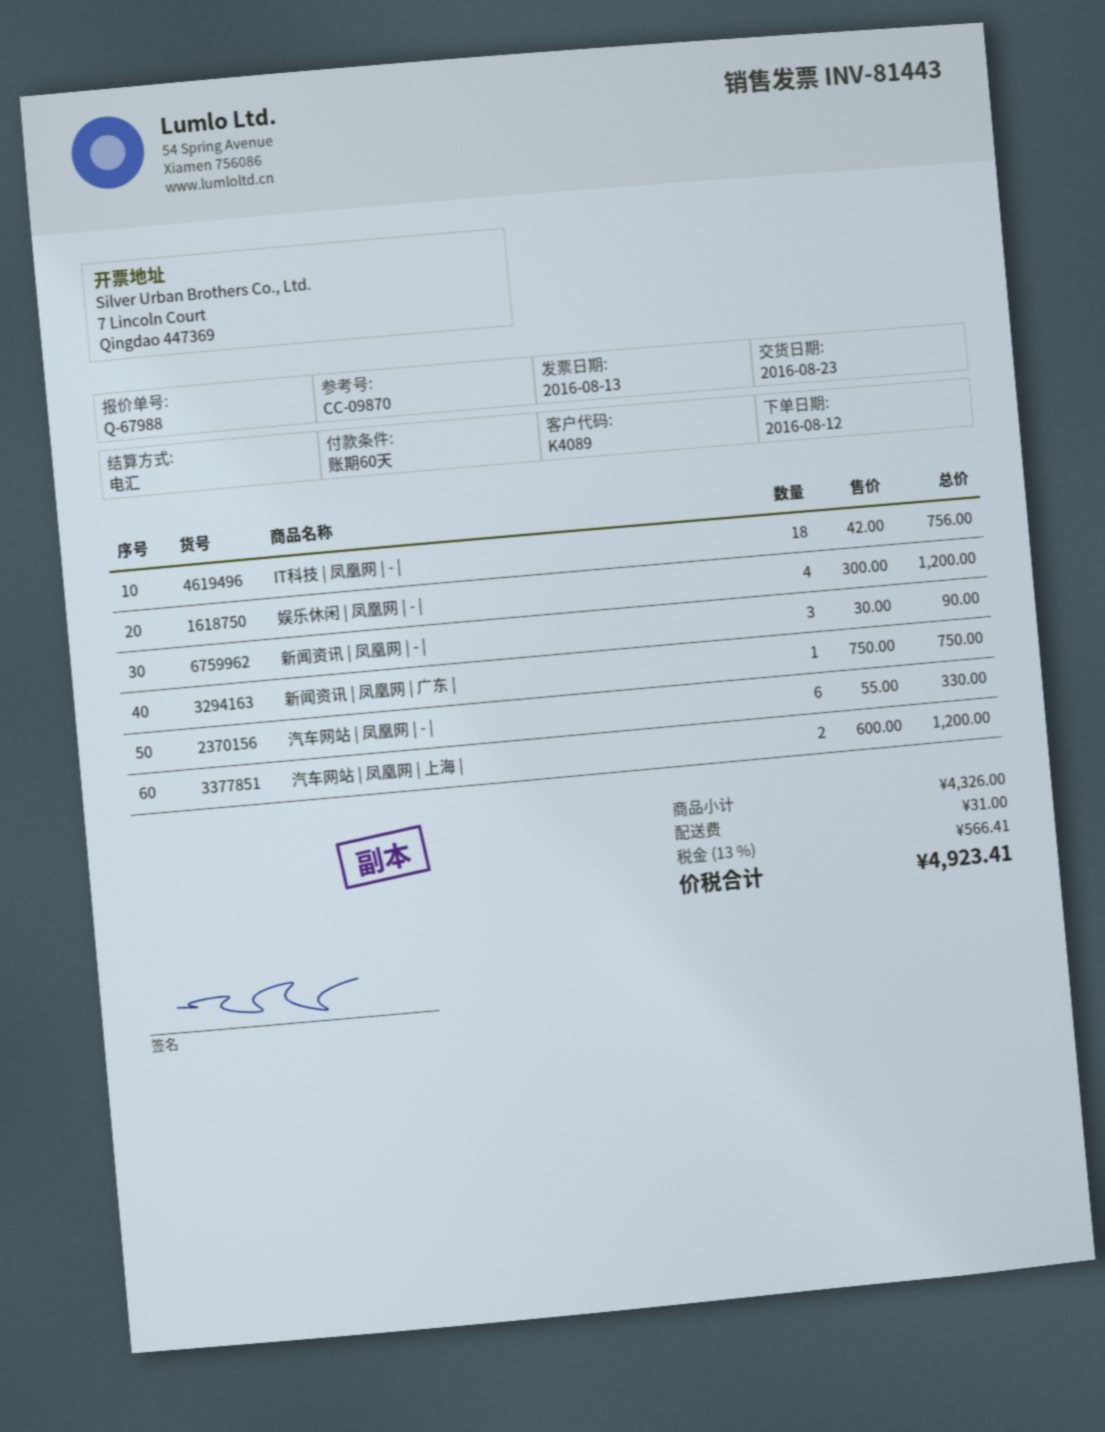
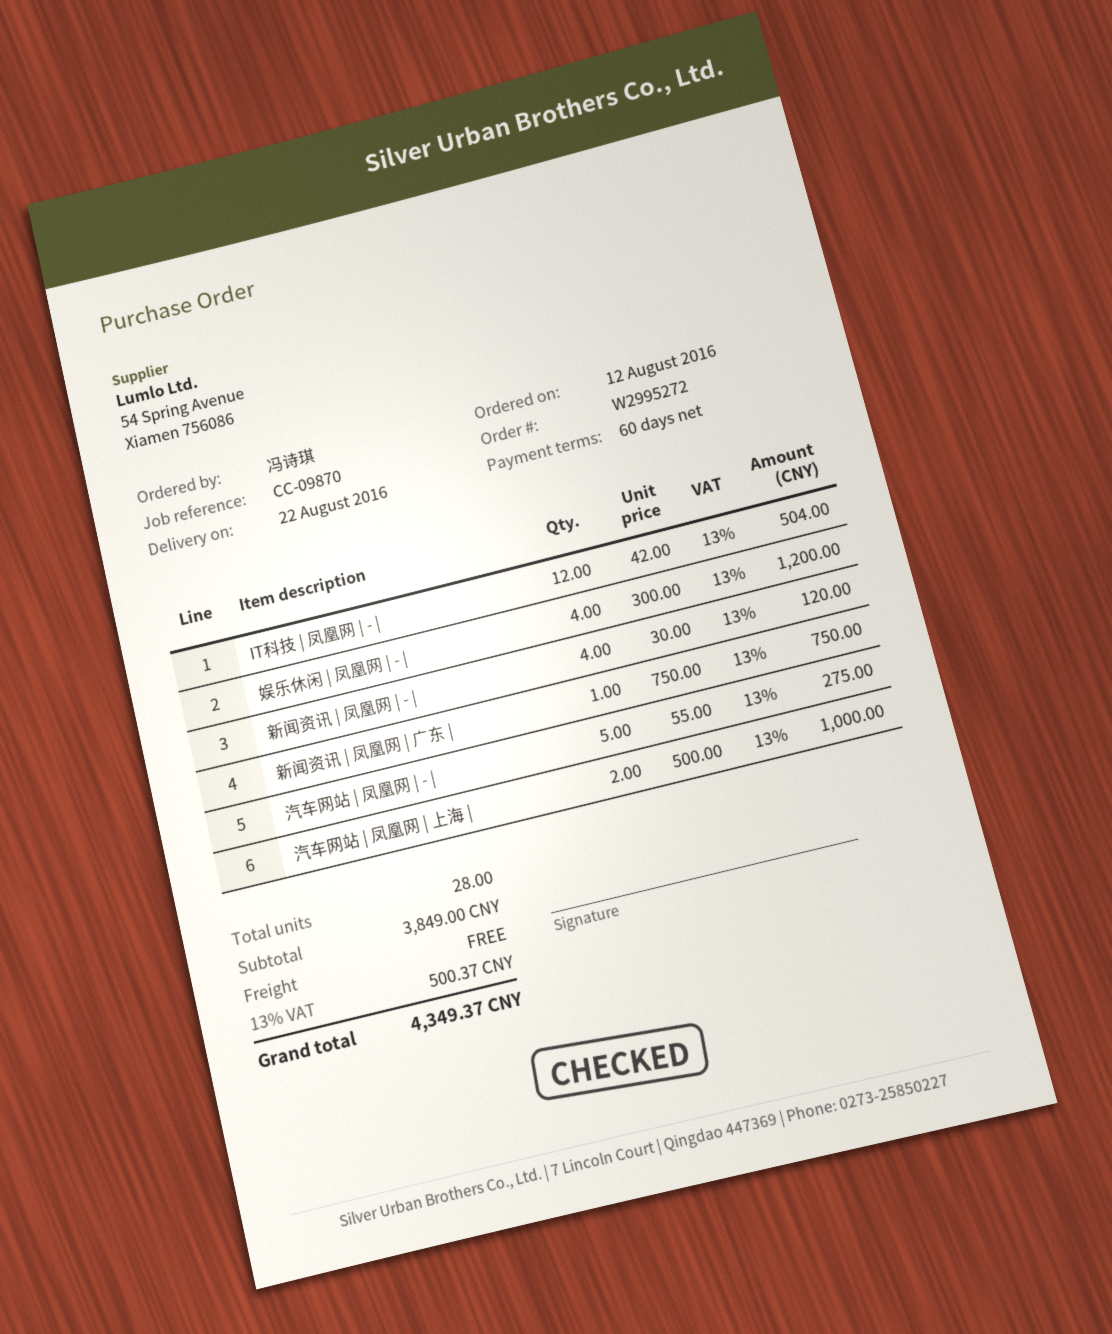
delivery date: 2016-08-23 -> 2016-08-22
IT科技 | 凤凰网 | - |: 18 x 42.00 = 756.00 -> 12 x 42.00 = 504.00
新闻资讯 | 凤凰网 | - |: 3 x 30.00 = 90.00 -> 4 x 30.00 = 120.00
汽车网站 | 凤凰网 | - |: 6 x 55.00 = 330.00 -> 5 x 55.00 = 275.00
汽车网站 | 凤凰网 | 上海 |: 2 x 600.00 = 1200.00 -> 2 x 500.00 = 1000.00
subtotal: 4326.00 -> 3849.00
shipping: 31.00 -> 0.00
tax: 13% = 566.41 -> 13% = 500.37
total: 4923.41 -> 4349.37

